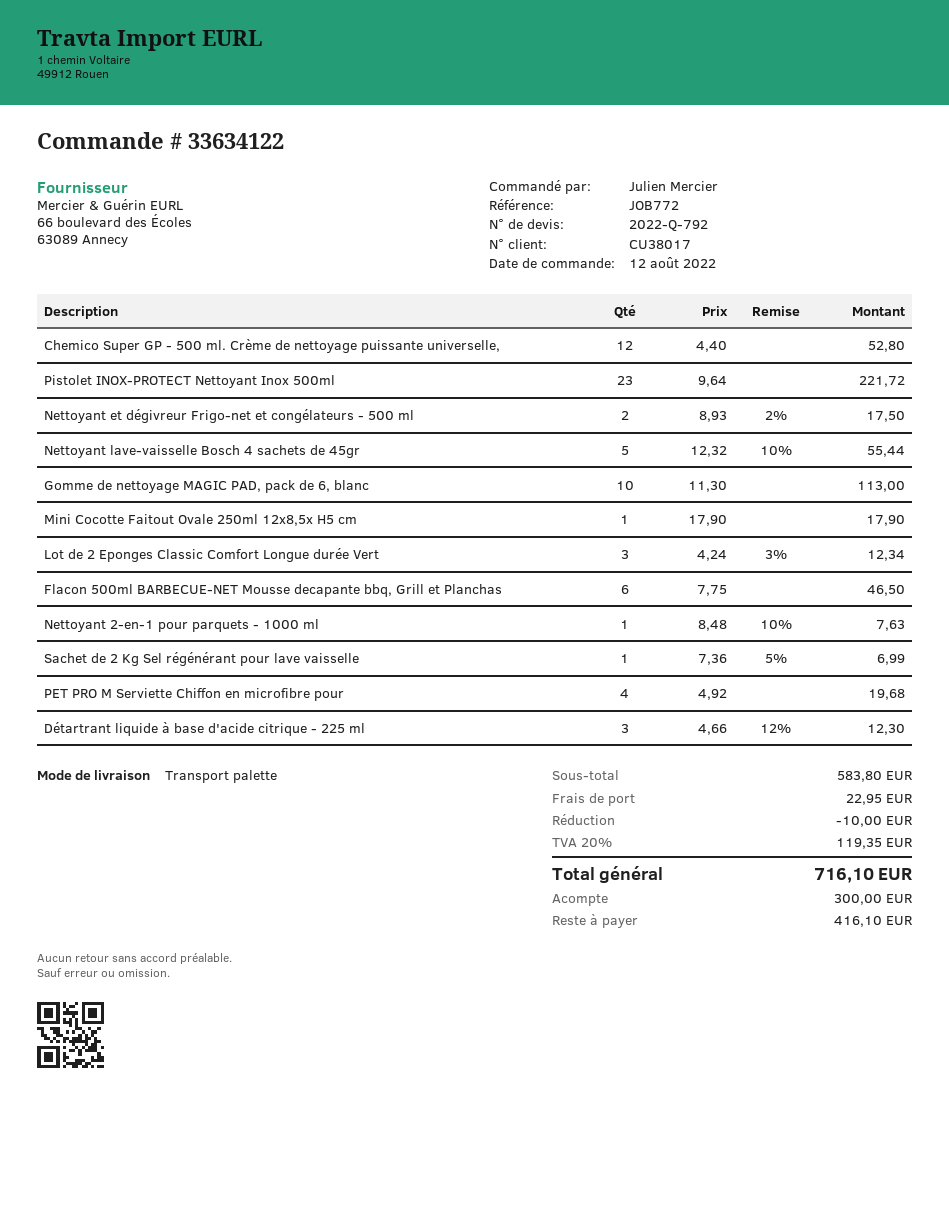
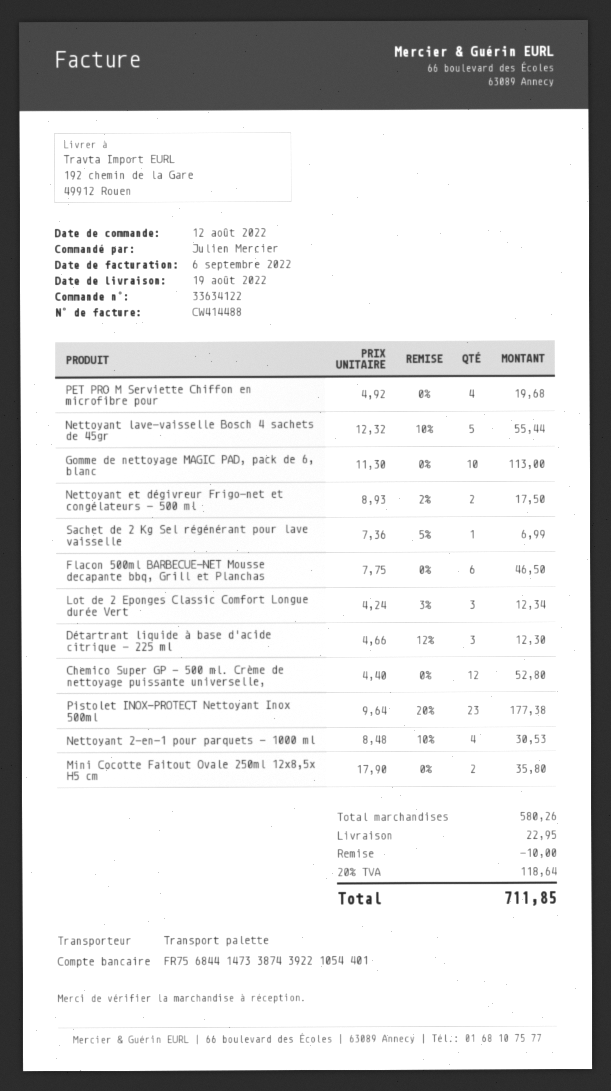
Pistolet INOX-PROTECT Nettoyant Inox 500ml: 23 x 9.64 = 221.72 -> 23 x 9.64 - 20% = 177.38
Mini Cocotte Faitout Ovale 250ml 12x8,5x H5 cm: 1 x 17.90 = 17.90 -> 2 x 17.90 = 35.80
Nettoyant 2-en-1 pour parquets - 1000 ml: 1 x 8.48 - 10% = 7.63 -> 4 x 8.48 - 10% = 30.53
subtotal: 583.80 -> 580.26
tax: 20% = 119.35 -> 20% = 118.64
total: 716.10 -> 711.85

